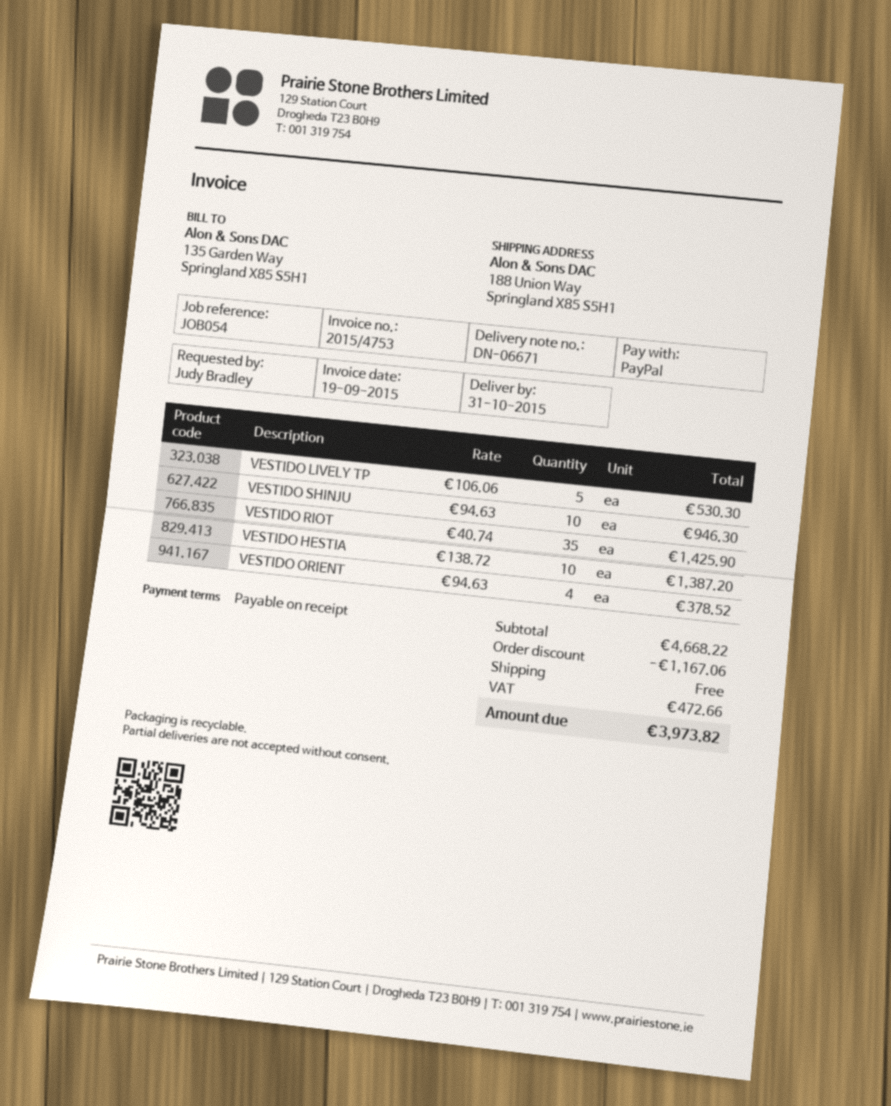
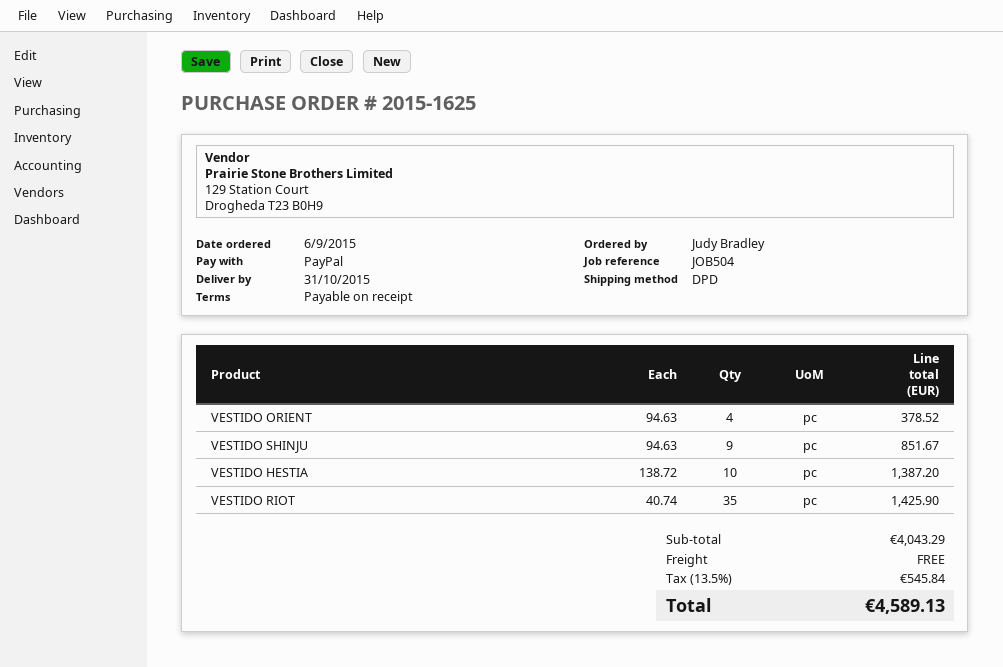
reference: JOB054 -> JOB504
VESTIDO LIVELY TP: 5 x 106.06 = 530.30 -> none
VESTIDO SHINJU: 10 x 94.63 = 946.30 -> 9 x 94.63 = 851.67
subtotal: 4668.22 -> 4043.29
discount: 1167.06 -> none
tax: 472.66 -> 545.84
total: 3973.82 -> 4589.13

